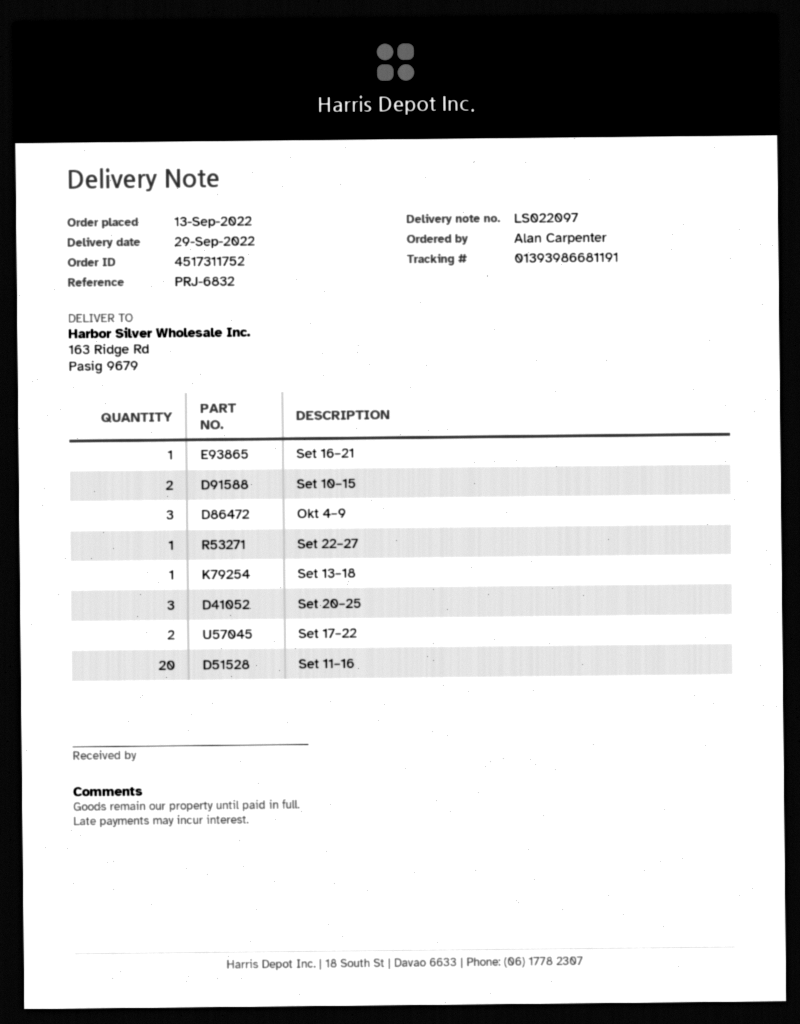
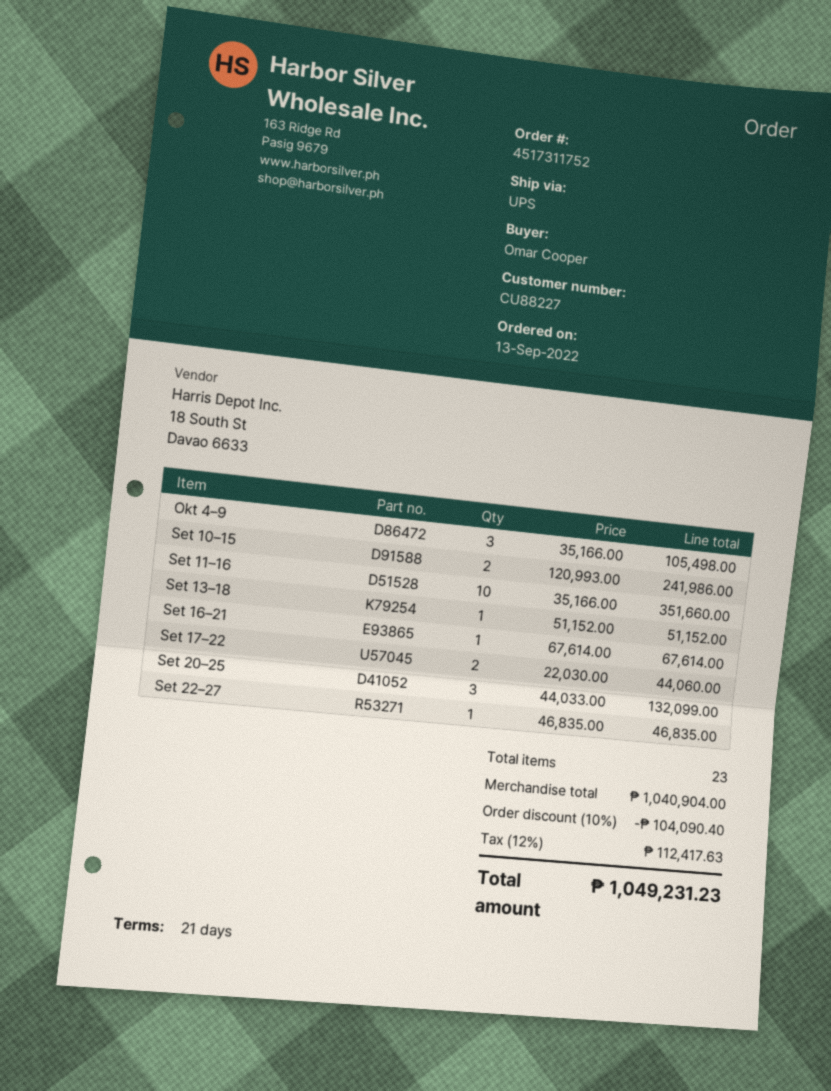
ordered by: Alan Carpenter -> Omar Cooper
Set 11–16: 20 -> 10

